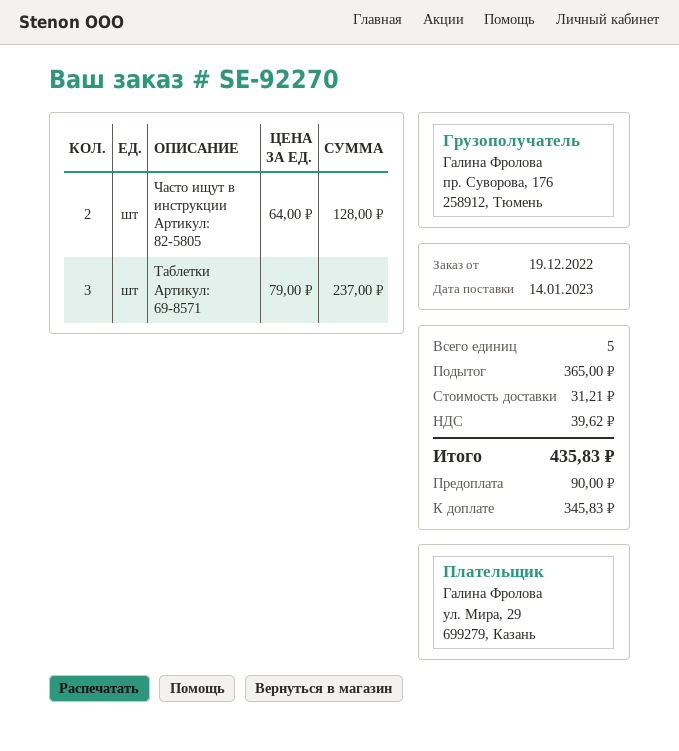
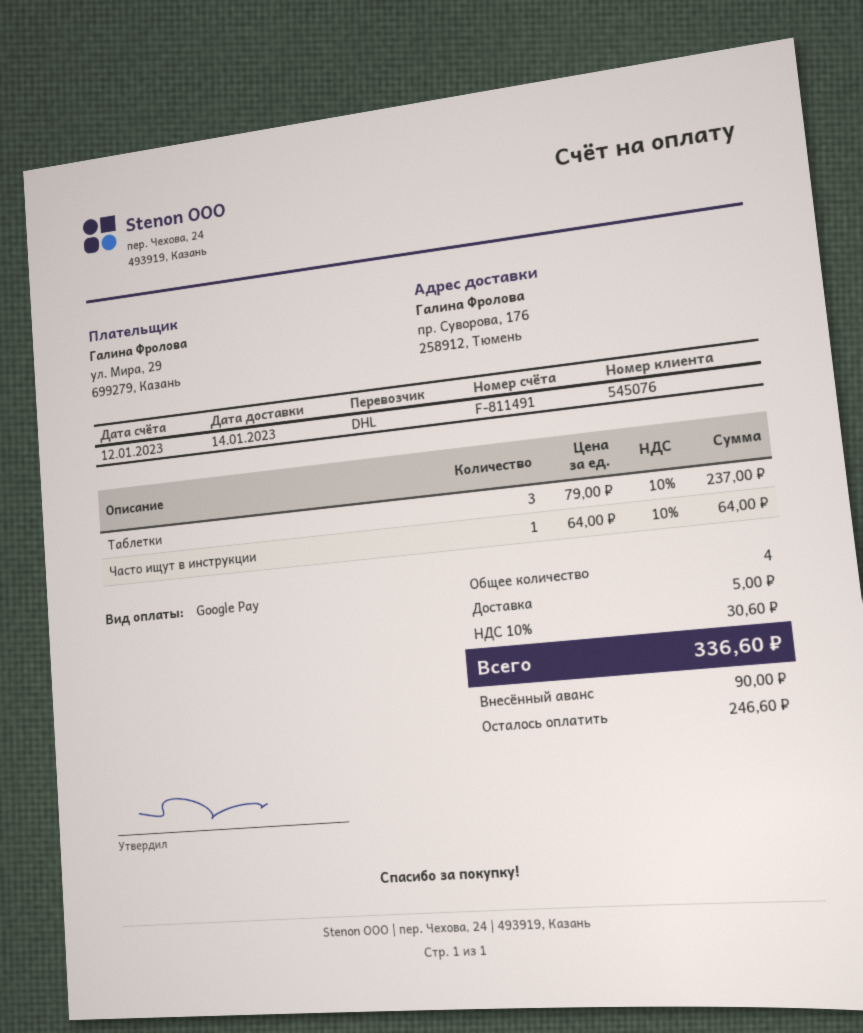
Часто ищут в инструкции: 2 x 64.00 = 128.00 -> 1 x 64.00 = 64.00
total quantity: 5 -> 4
shipping: 31.21 -> 5.00
tax: 39.62 -> 30.60
total: 435.83 -> 336.60
balance: 345.83 -> 246.60

